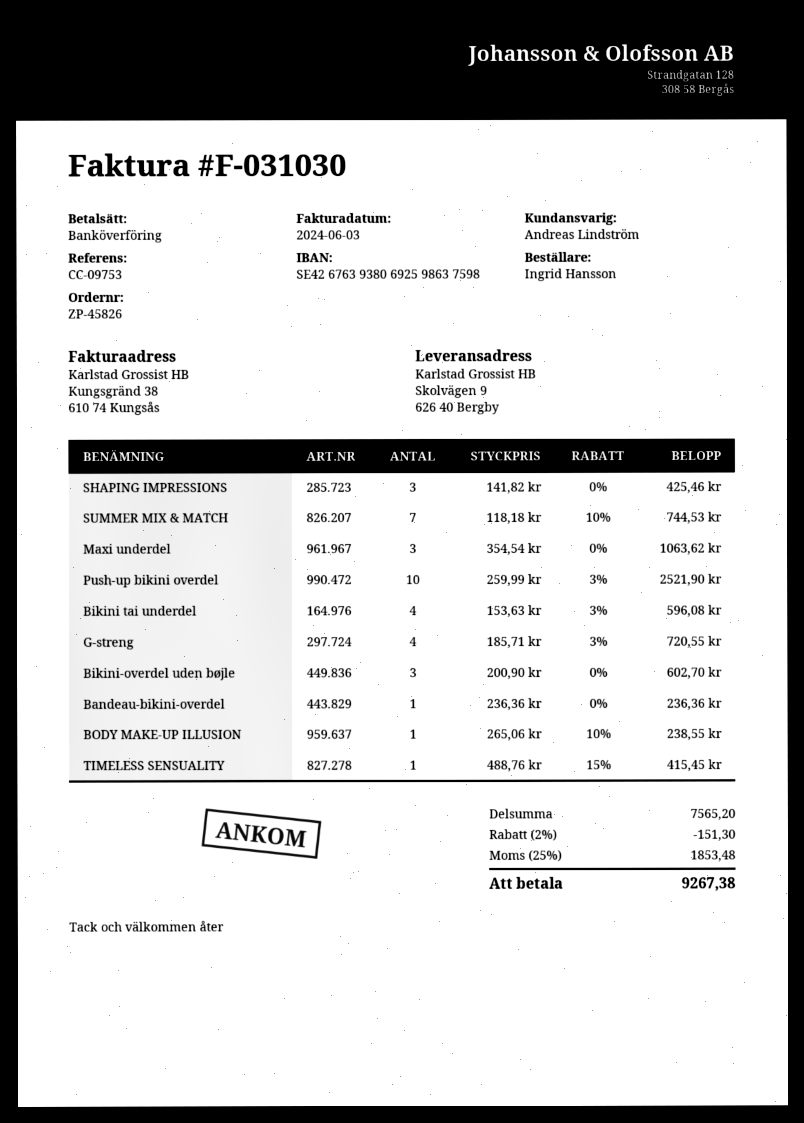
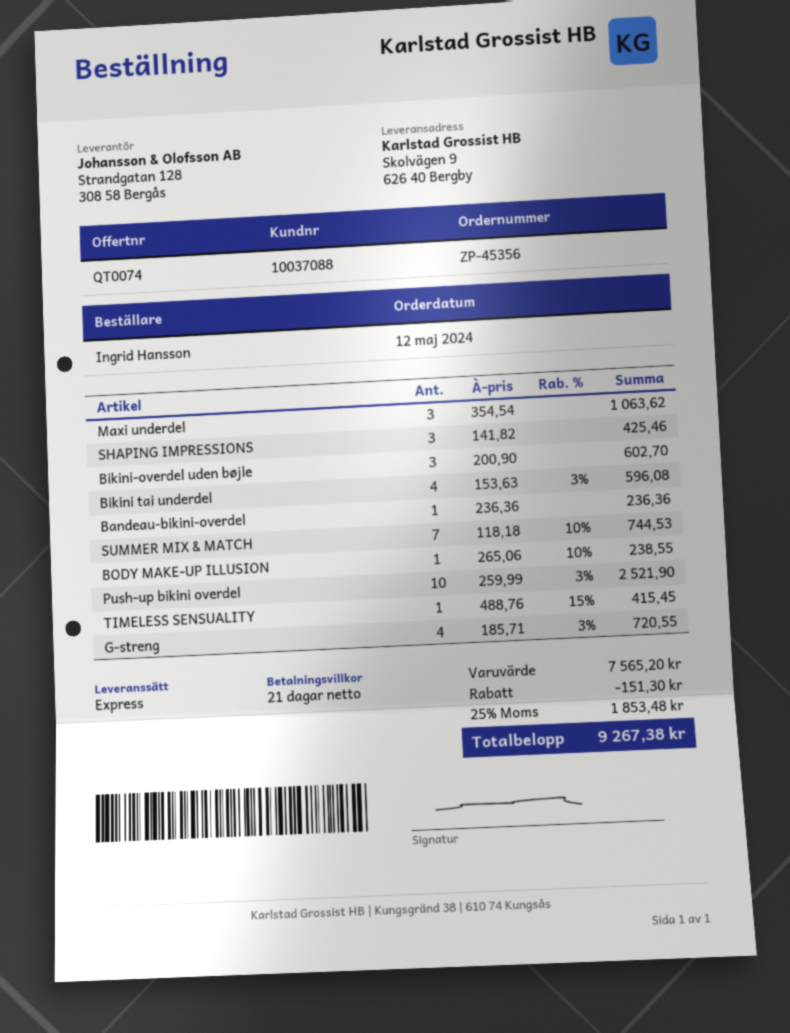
order number: ZP-45826 -> ZP-45356

